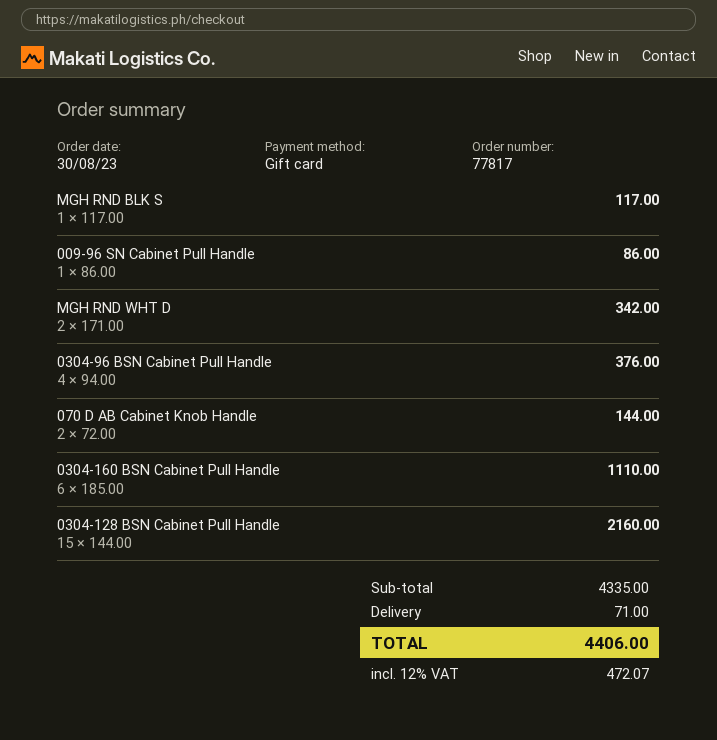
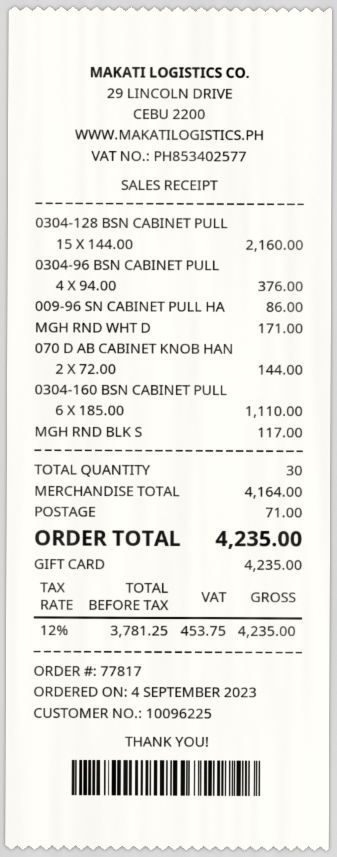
order date: 2023-08-30 -> 2023-09-04
MGH RND WHT D: 2 x 171.00 = 342.00 -> 1 x 171.00 = 171.00
subtotal: 4335.00 -> 4164.00
tax: 12% = 472.07 -> 12% = 453.75
total: 4406.00 -> 4235.00

